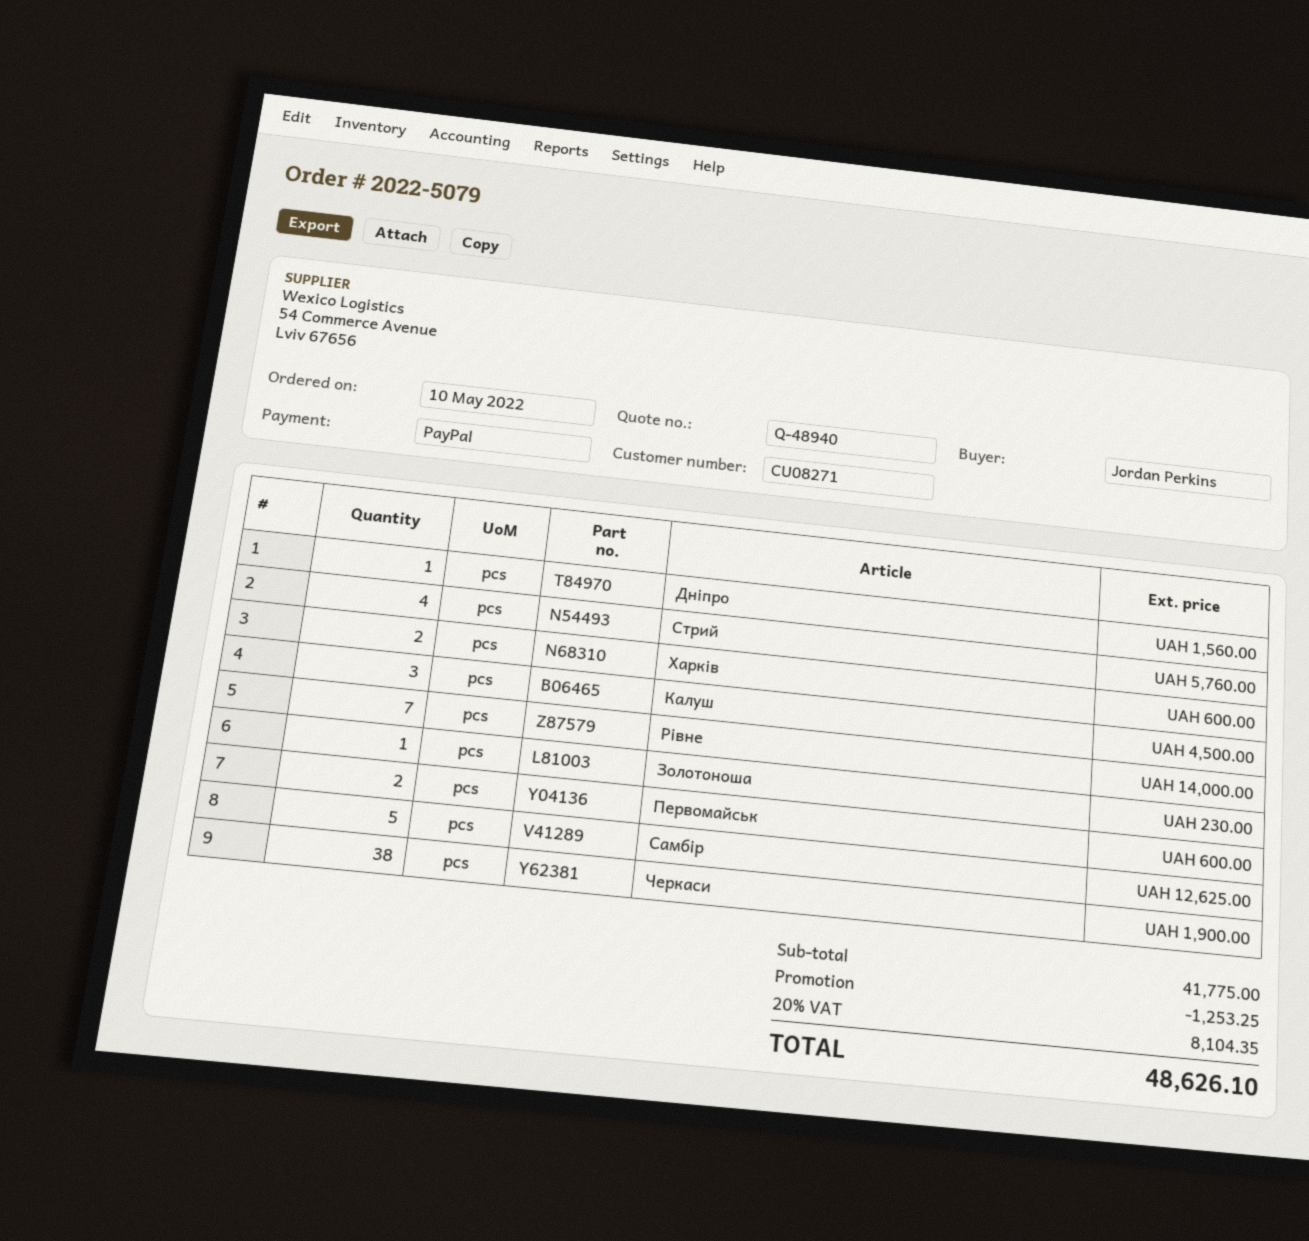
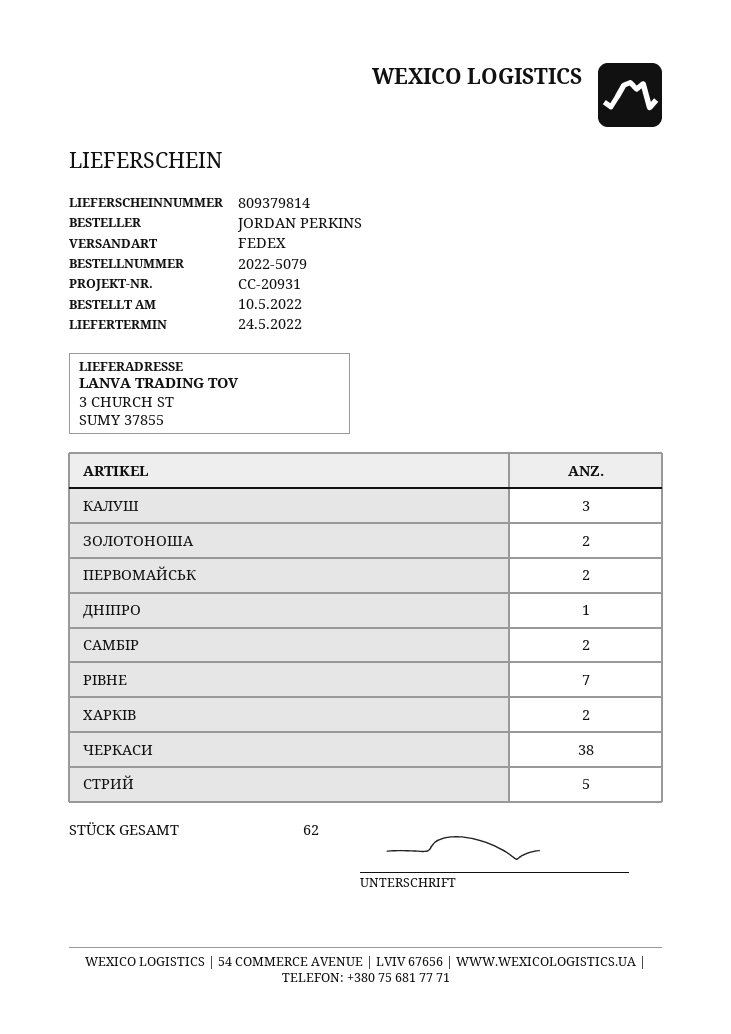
Стрий: 4 -> 5
Золотоноша: 1 -> 2
Самбір: 5 -> 2

